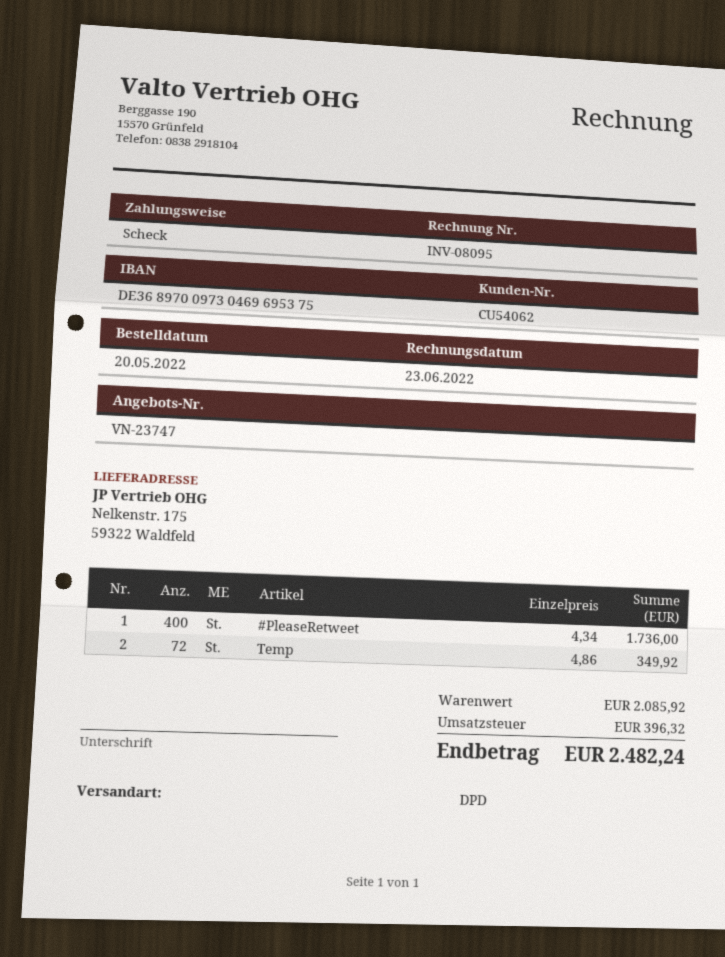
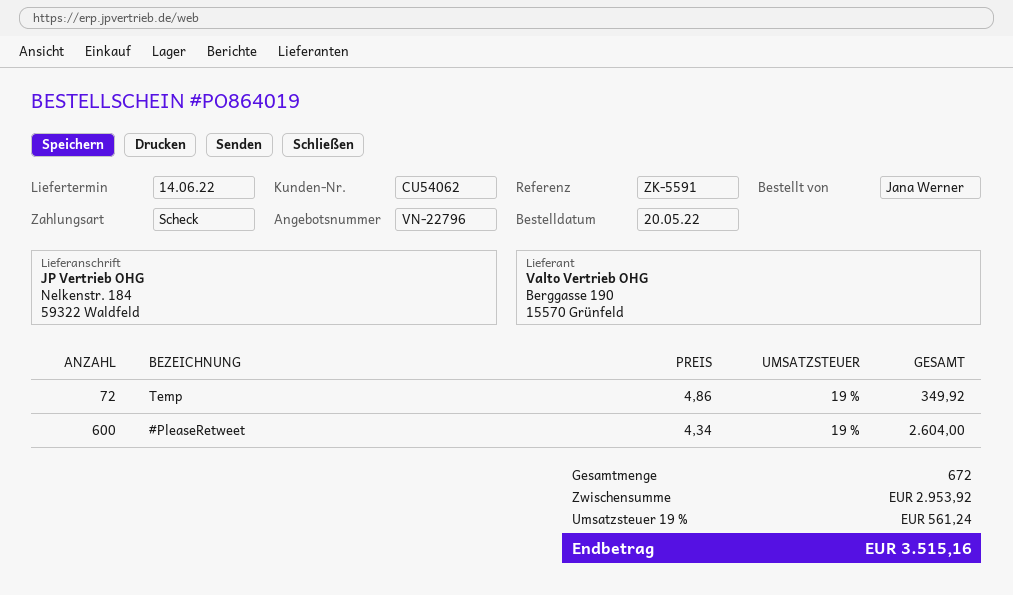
quote number: VN-23747 -> VN-22796
ship to: Nelkenstr. 175, 59322 Waldfeld -> Nelkenstr. 184, 59322 Waldfeld
#PleaseRetweet: 400 x 4.34 = 1736.00 -> 600 x 4.34 = 2604.00
subtotal: 2085.92 -> 2953.92
tax: 396.32 -> 561.24
total: 2482.24 -> 3515.16

